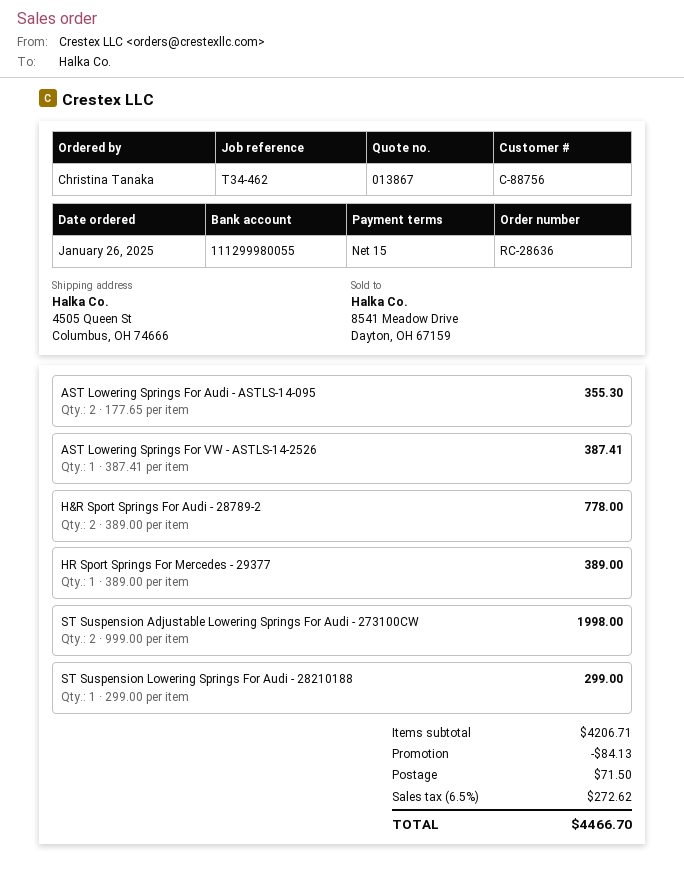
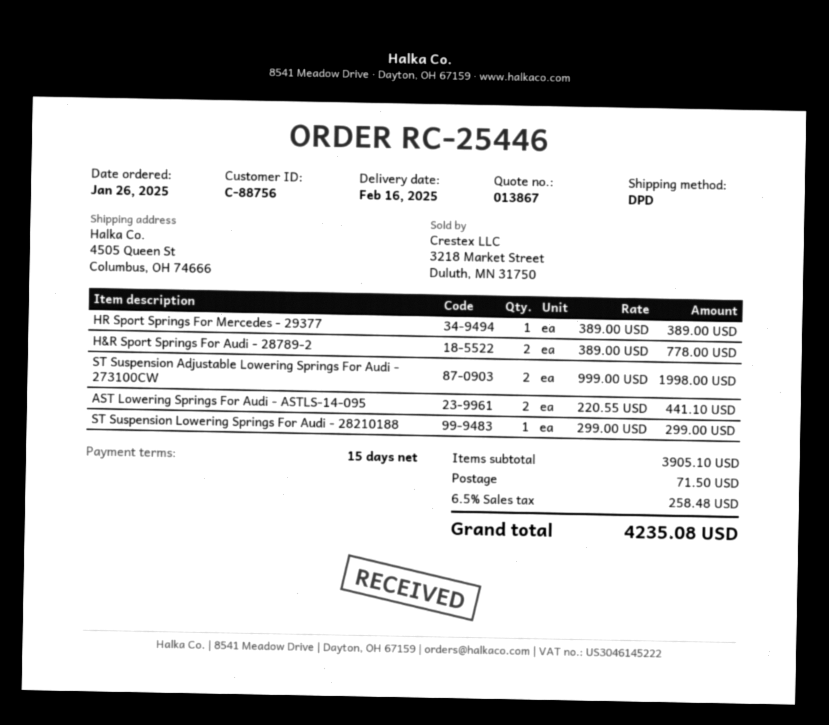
order number: RC-28636 -> RC-25446
AST Lowering Springs For Audi - ASTLS-14-095: 2 x 177.65 = 355.30 -> 2 x 220.55 = 441.10
AST Lowering Springs For VW - ASTLS-14-2526: 1 x 387.41 = 387.41 -> none
subtotal: 4206.71 -> 3905.10
discount: 84.13 -> none
tax: 6.5% = 272.62 -> 6.5% = 258.48
total: 4466.70 -> 4235.08

